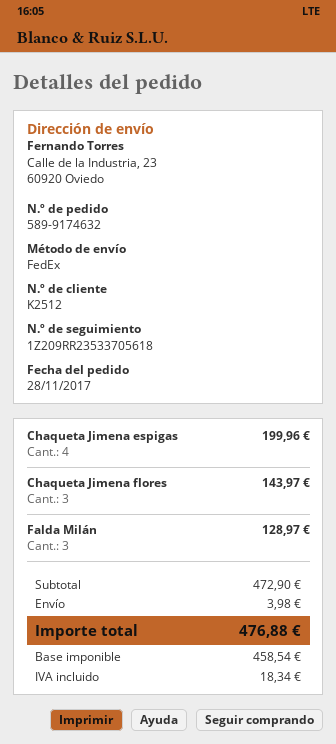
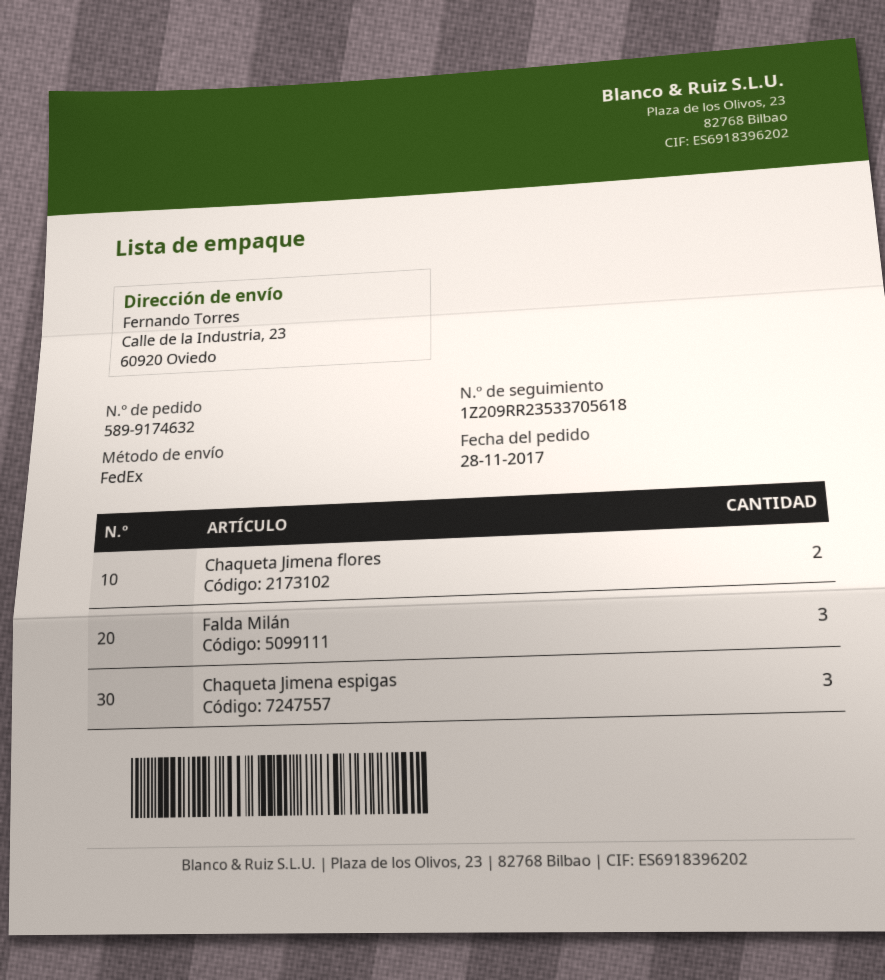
Chaqueta Jimena espigas: 4 -> 3
Chaqueta Jimena flores: 3 -> 2

